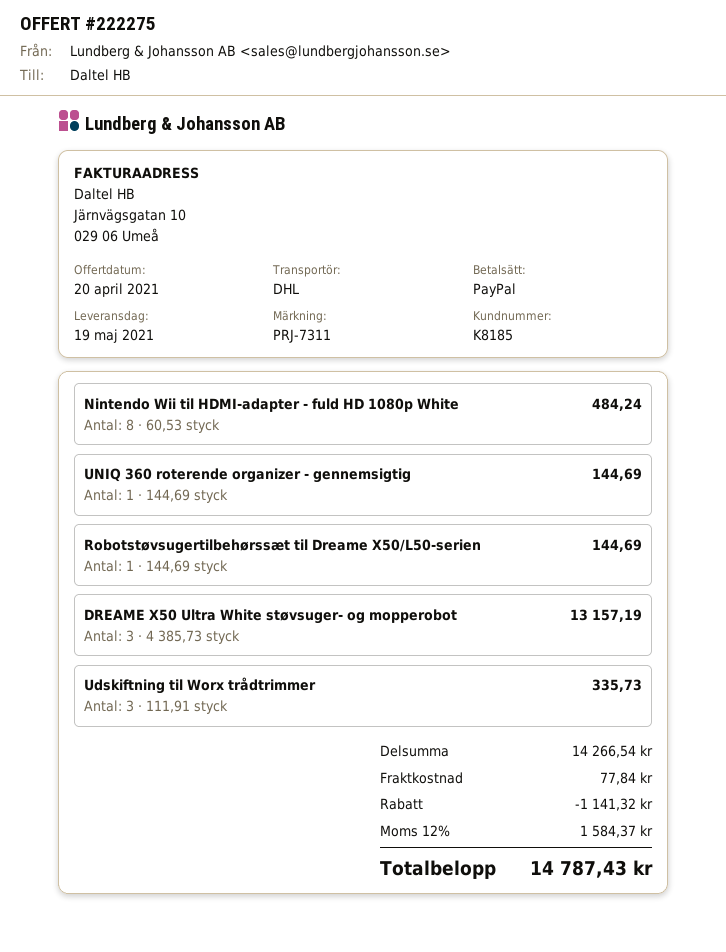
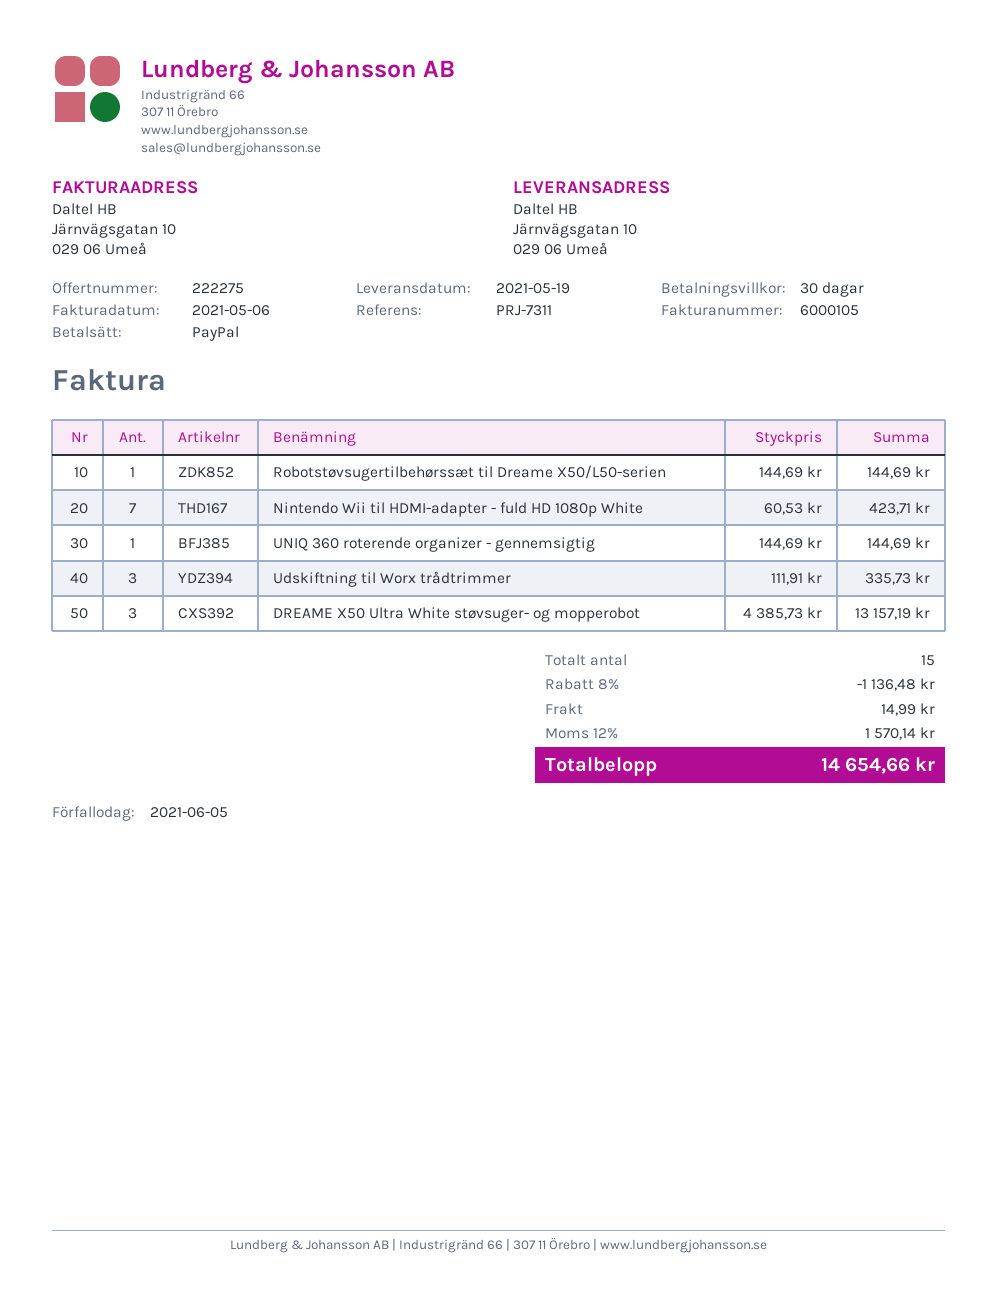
Nintendo Wii til HDMI-adapter - fuld HD 1080p White: 8 x 60.53 = 484.24 -> 7 x 60.53 = 423.71
discount: 1141.32 -> 1136.48
shipping: 77.84 -> 14.99
tax: 12% = 1584.37 -> 12% = 1570.14
total: 14787.43 -> 14654.66

